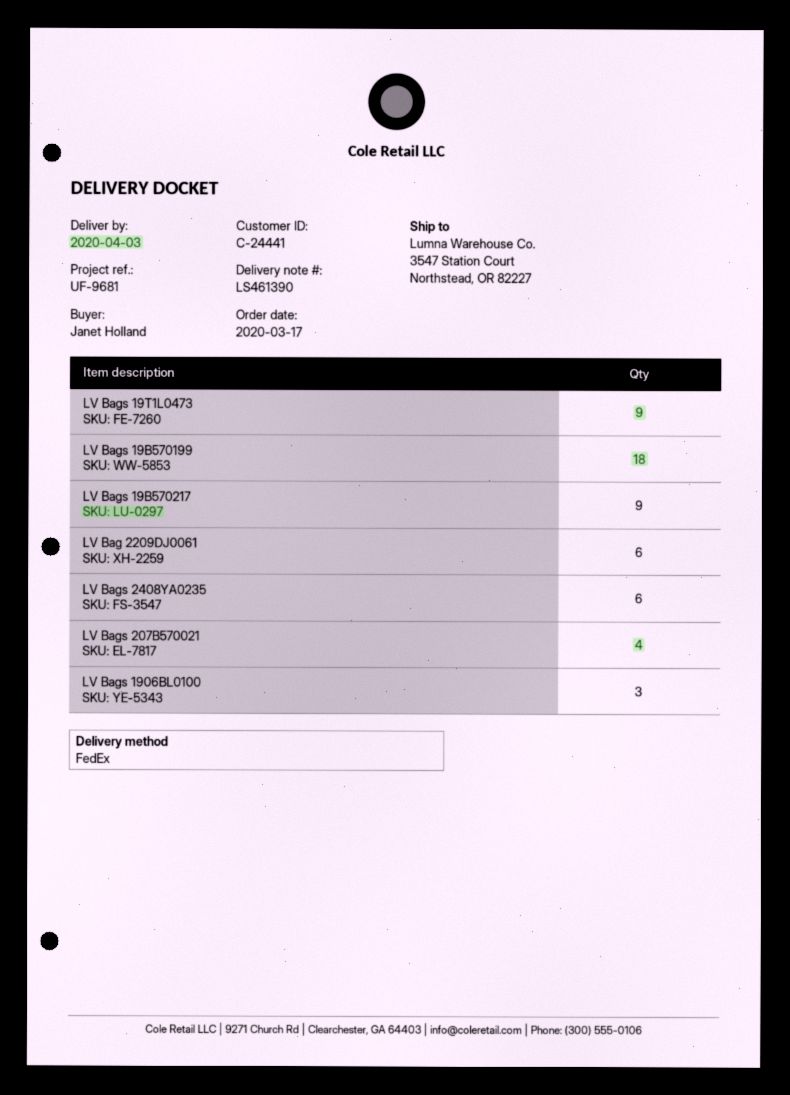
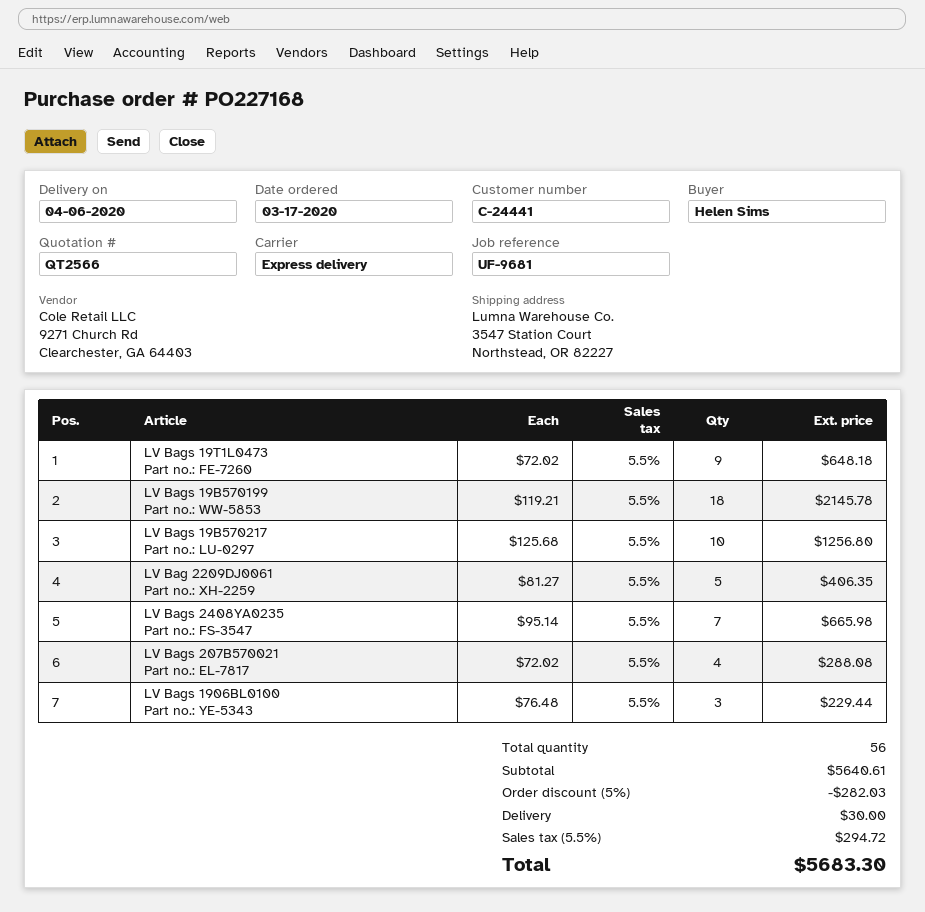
delivery date: 2020-04-03 -> 2020-04-06
ordered by: Janet Holland -> Helen Sims
shipping method: FedEx -> express
LV Bags 19B570217: 9 -> 10
LV Bag 2209DJ0061: 6 -> 5
LV Bags 2408YA0235: 6 -> 7

